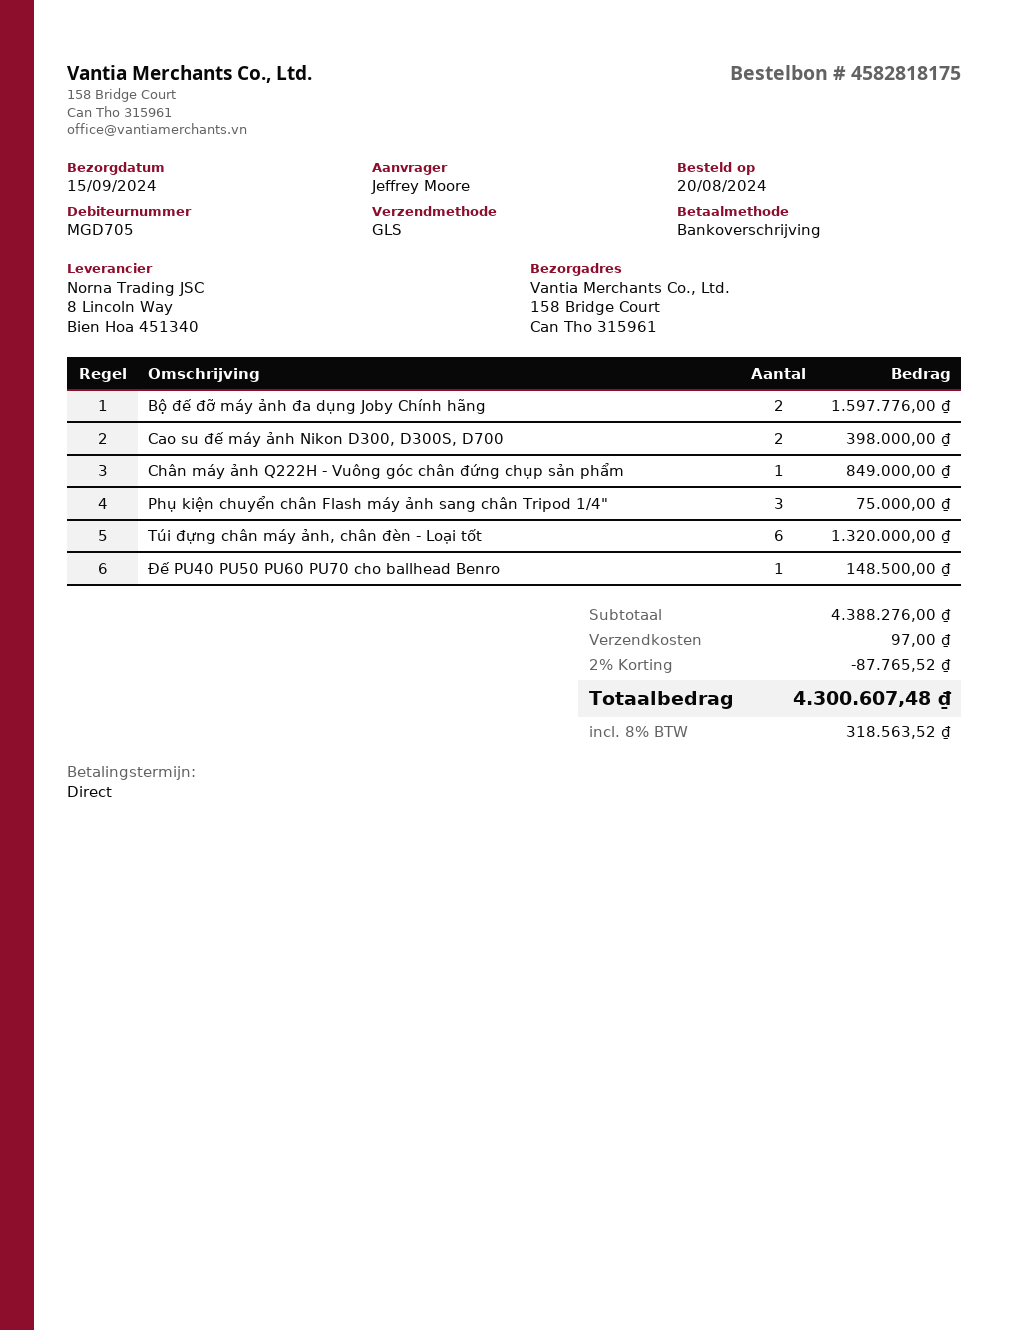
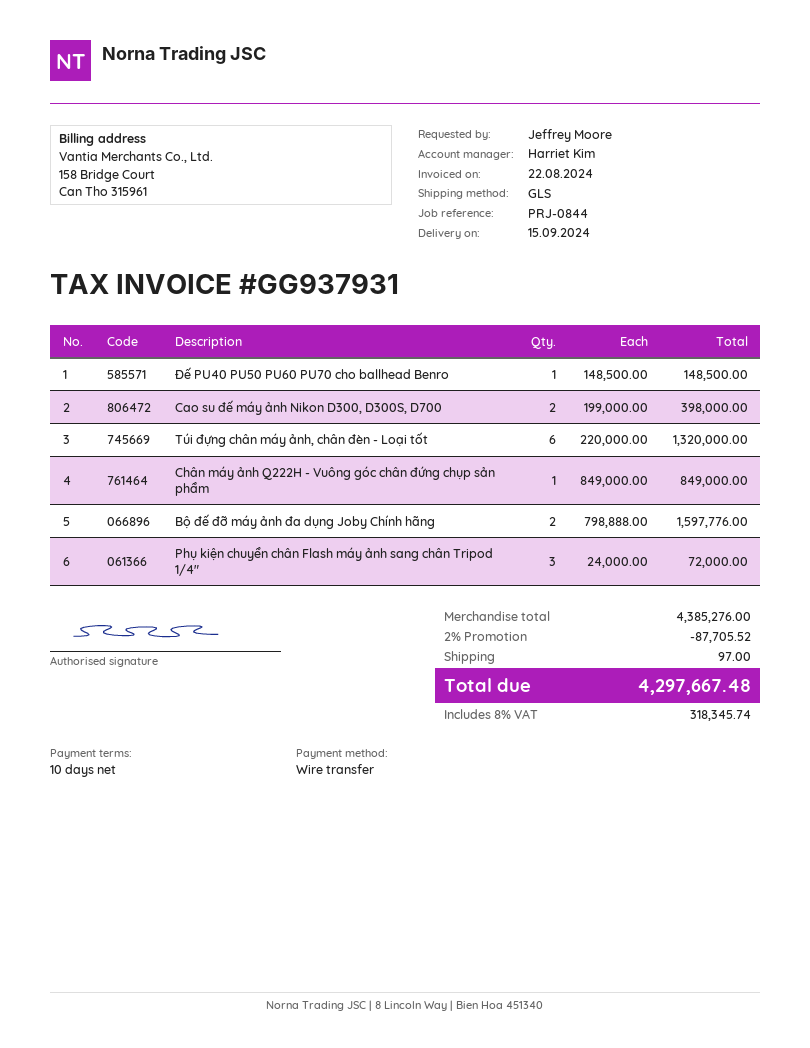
payment terms: on receipt -> 10 days
Phụ kiện chuyển chân Flash máy ảnh sang chân Tripod 1/4": 3 for 75000.00 -> 3 for 72000.00
subtotal: 4388276.00 -> 4385276.00
discount: 2% = 87765.52 -> 2% = 87705.52
tax: 8% = 318563.52 -> 8% = 318345.74
total: 4300607.48 -> 4297667.48

